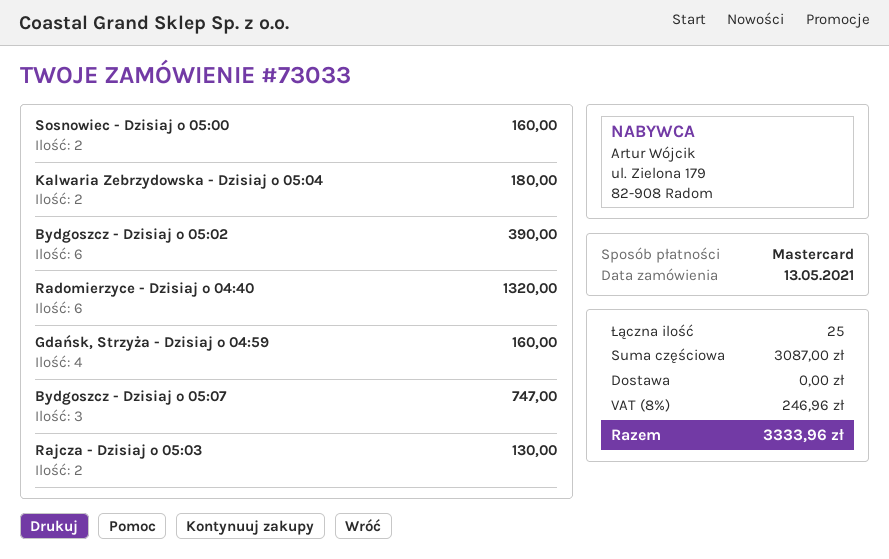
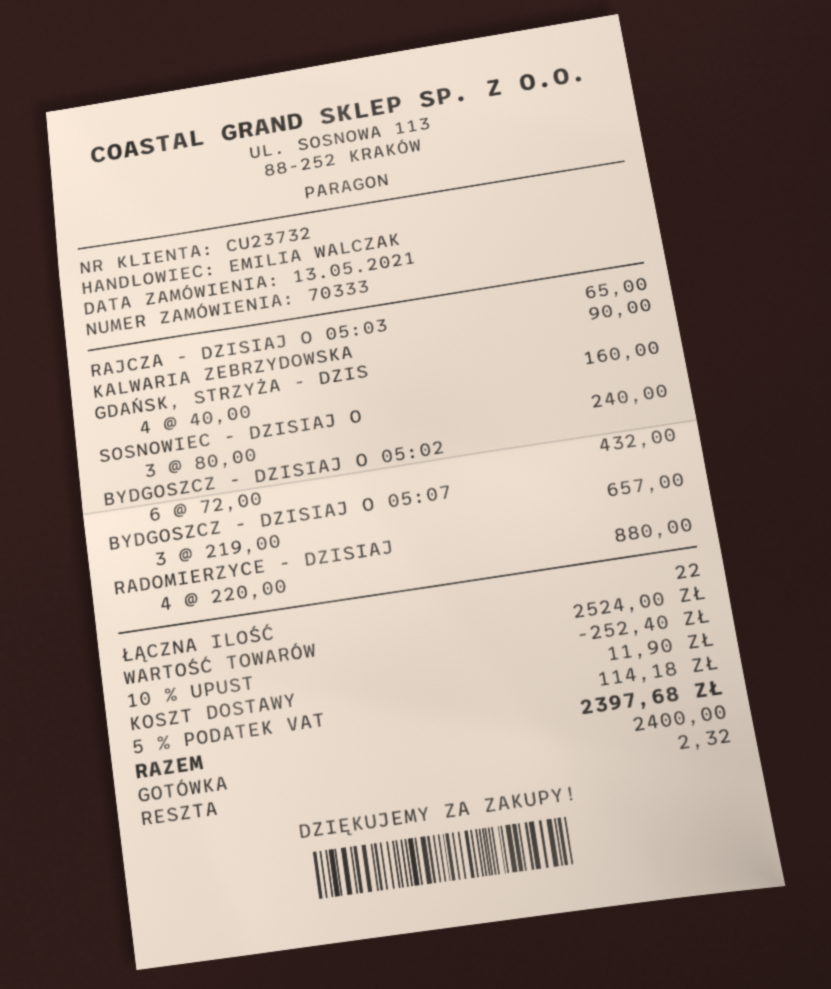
order number: 73033 -> 70333
payment method: Mastercard -> cash
Sosnowiec - Dzisiaj o 05:00: 2 for 160.00 -> 3 for 240.00
Kalwaria Zebrzydowska - Dzisiaj o 05:04: 2 for 180.00 -> 1 for 90.00
Bydgoszcz - Dzisiaj o 05:02: 6 for 390.00 -> 6 for 432.00
Radomierzyce - Dzisiaj o 04:40: 6 for 1320.00 -> 4 for 880.00
Bydgoszcz - Dzisiaj o 05:07: 3 for 747.00 -> 3 for 657.00
Rajcza - Dzisiaj o 05:03: 2 for 130.00 -> 1 for 65.00
total quantity: 25 -> 22
subtotal: 3087.00 -> 2524.00
discount: none -> 10% = 252.40
shipping: 0.00 -> 11.90
tax: 8% = 246.96 -> 5% = 114.18
total: 3333.96 -> 2397.68

